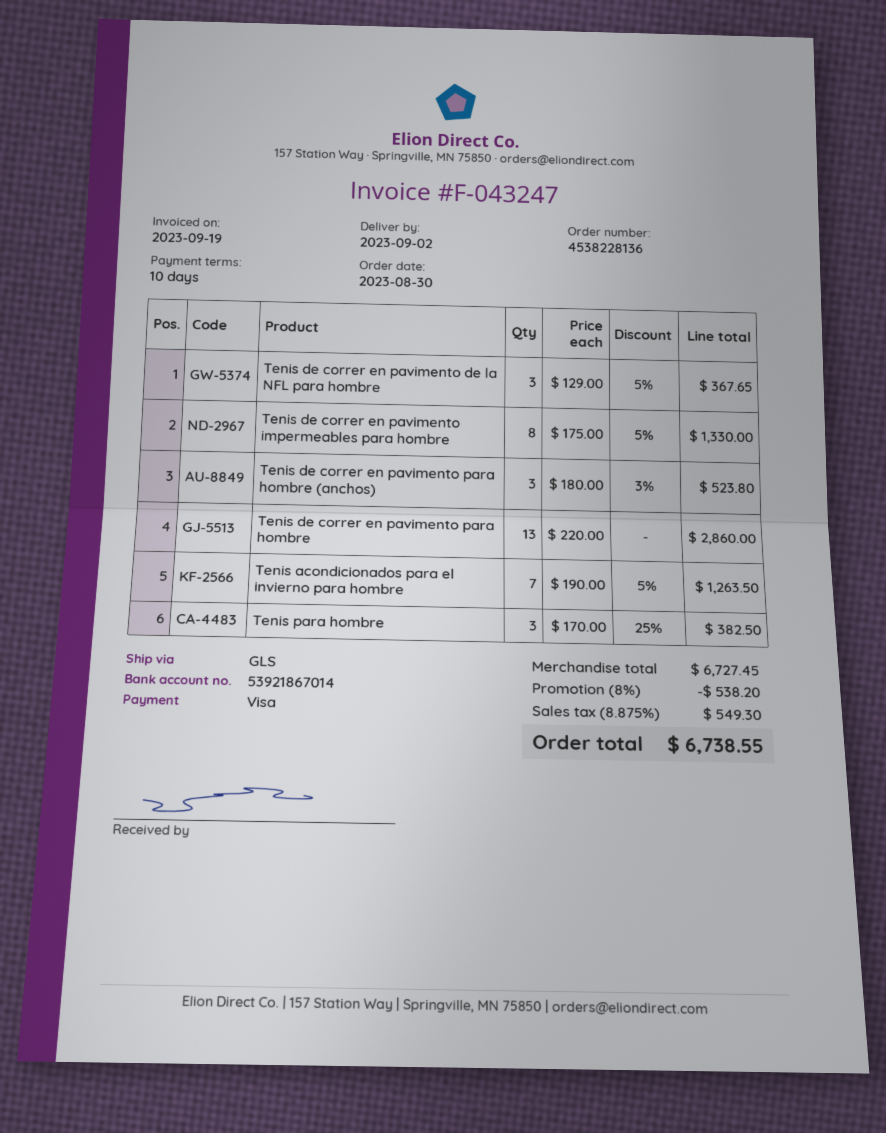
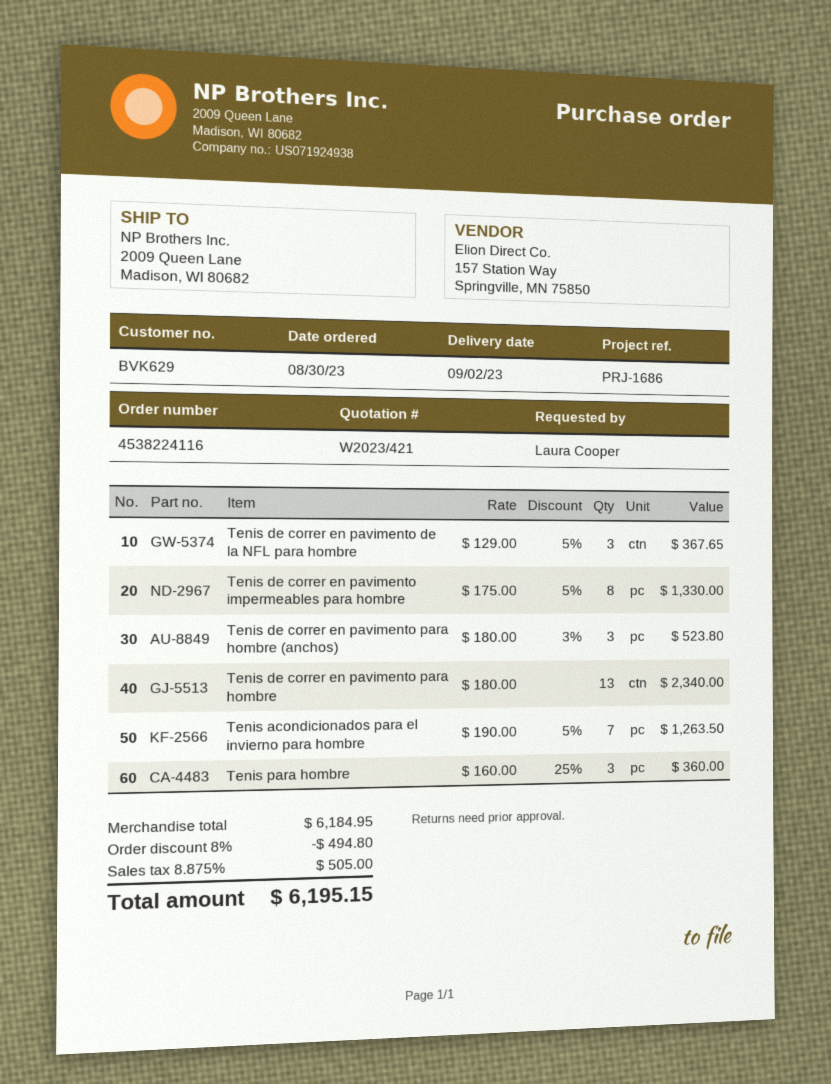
order number: 4538228136 -> 4538224116
Tenis de correr en pavimento para hombre: 13 x 220.00 = 2860.00 -> 13 x 180.00 = 2340.00
Tenis para hombre: 3 x 170.00 - 25% = 382.50 -> 3 x 160.00 - 25% = 360.00
subtotal: 6727.45 -> 6184.95
discount: 8% = 538.20 -> 8% = 494.80
tax: 8.875% = 549.30 -> 8.875% = 505.00
total: 6738.55 -> 6195.15

